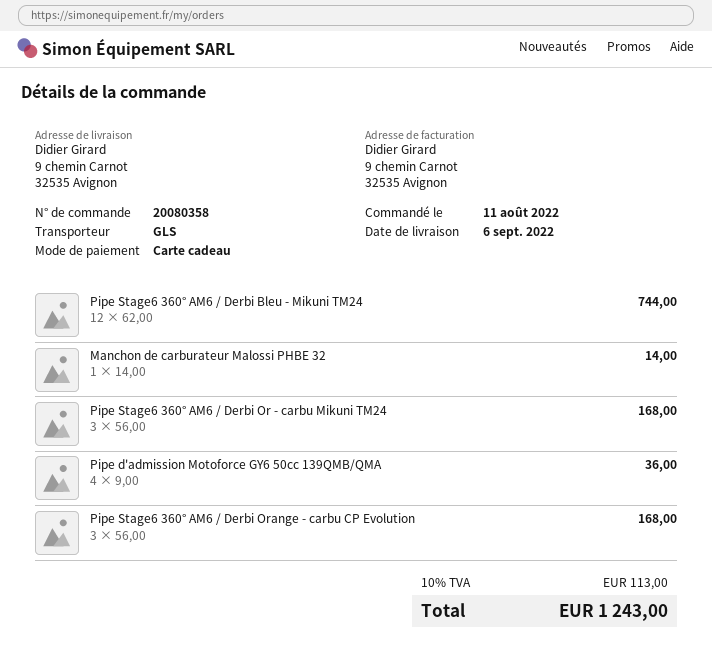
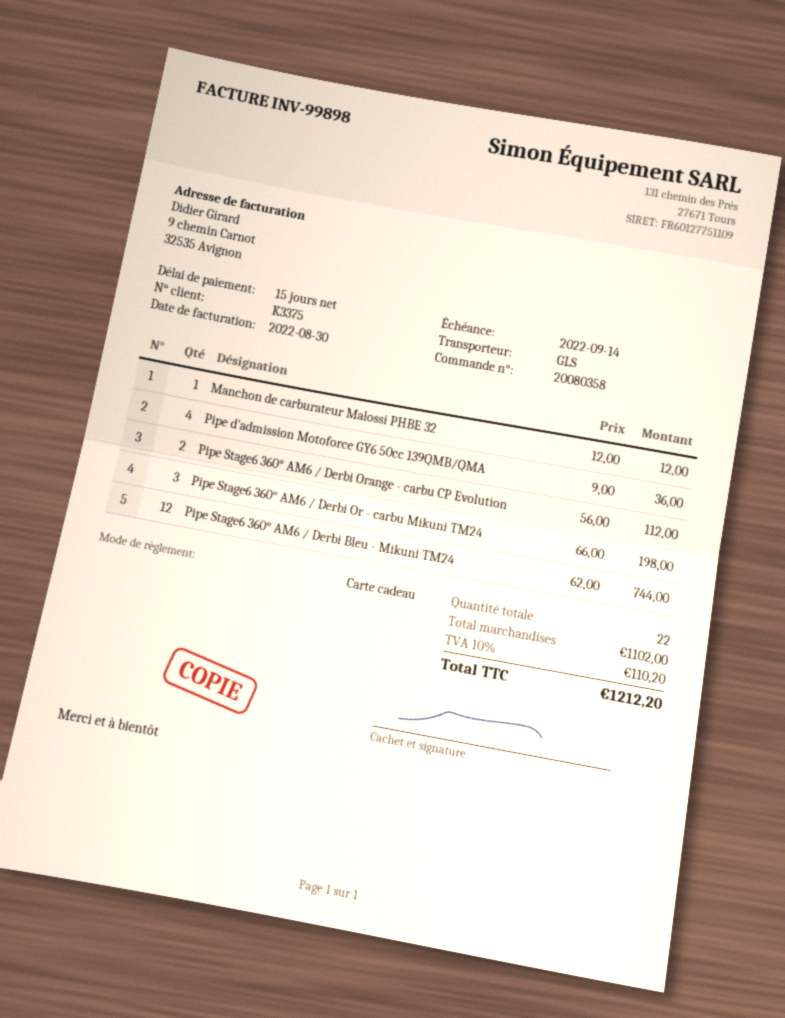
Manchon de carburateur Malossi PHBE 32: 1 x 14.00 = 14.00 -> 1 x 12.00 = 12.00
Pipe Stage6 360° AM6 / Derbi Or - carbu Mikuni TM24: 3 x 56.00 = 168.00 -> 3 x 66.00 = 198.00
Pipe Stage6 360° AM6 / Derbi Orange - carbu CP Evolution: 3 x 56.00 = 168.00 -> 2 x 56.00 = 112.00
tax: 10% = 113.00 -> 10% = 110.20
total: 1243.00 -> 1212.20

